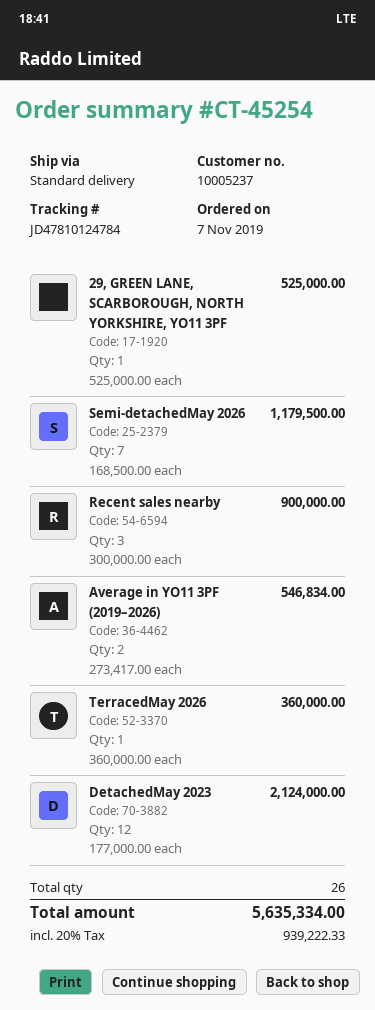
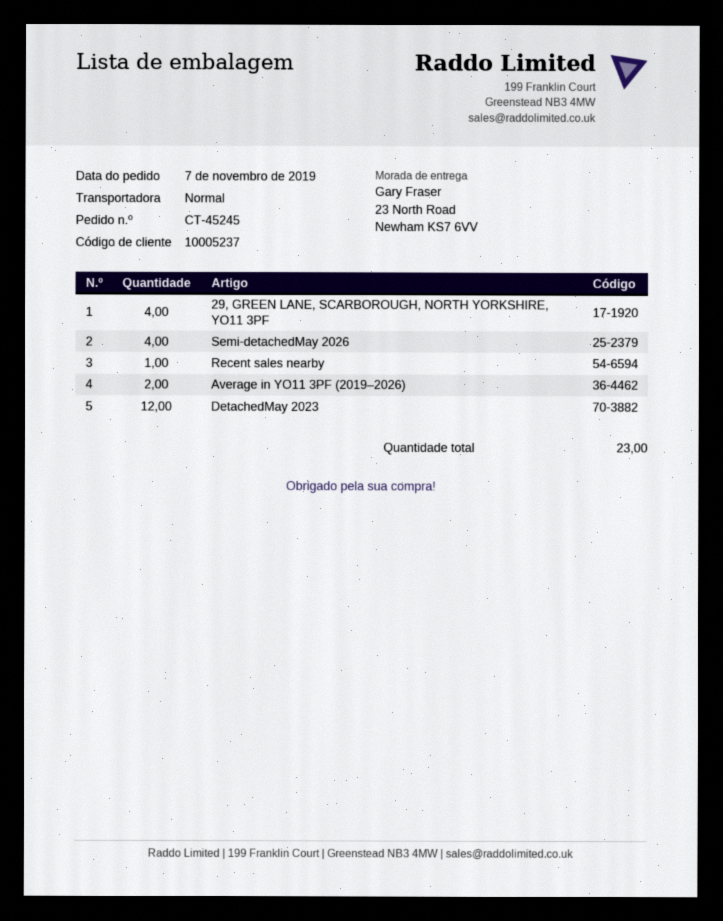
order number: CT-45254 -> CT-45245
29, GREEN LANE, SCARBOROUGH, NORTH YORKSHIRE, YO11 3PF: 1 -> 4
Semi-detachedMay 2026: 7 -> 4
Recent sales nearby: 3 -> 1
TerracedMay 2026: 1 -> none
total quantity: 26 -> 23

